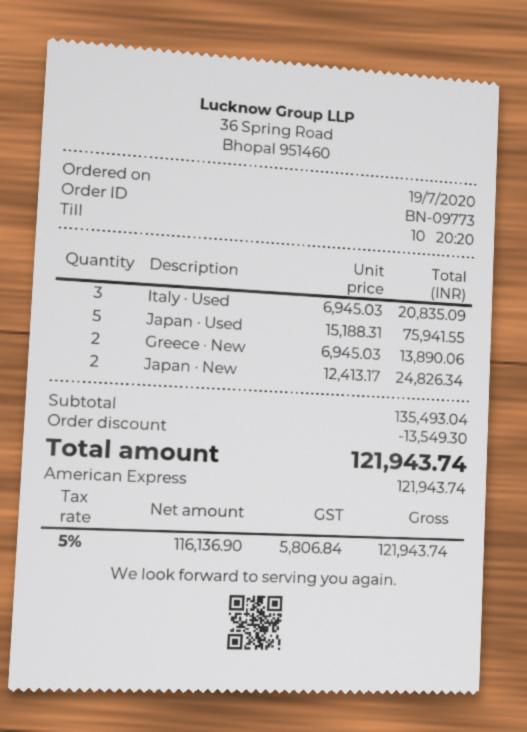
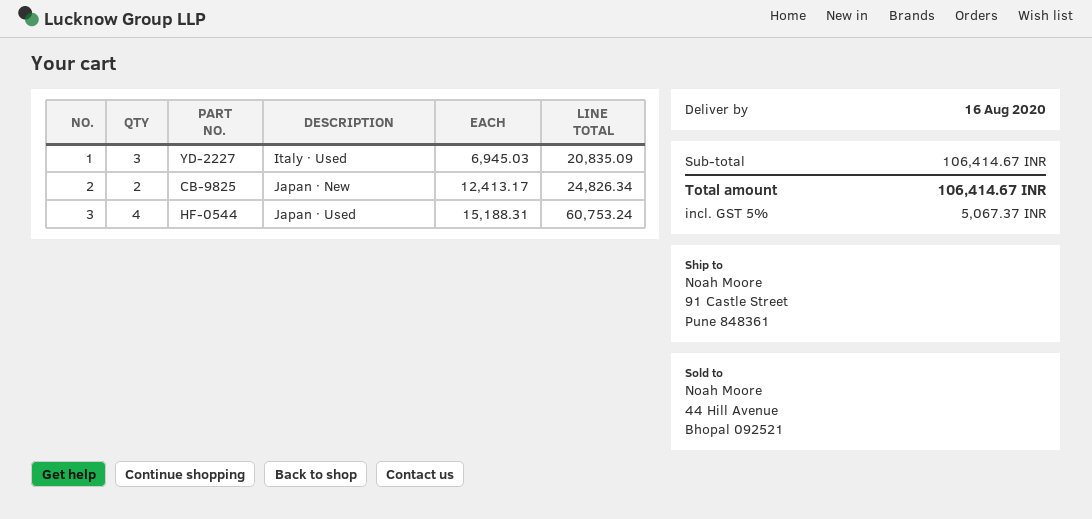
Japan · Used: 5 x 15188.31 = 75941.55 -> 4 x 15188.31 = 60753.24
Greece · New: 2 x 6945.03 = 13890.06 -> none
subtotal: 135493.04 -> 106414.67
discount: 13549.30 -> none
tax: 5% = 5806.84 -> 5% = 5067.37
total: 121943.74 -> 106414.67

